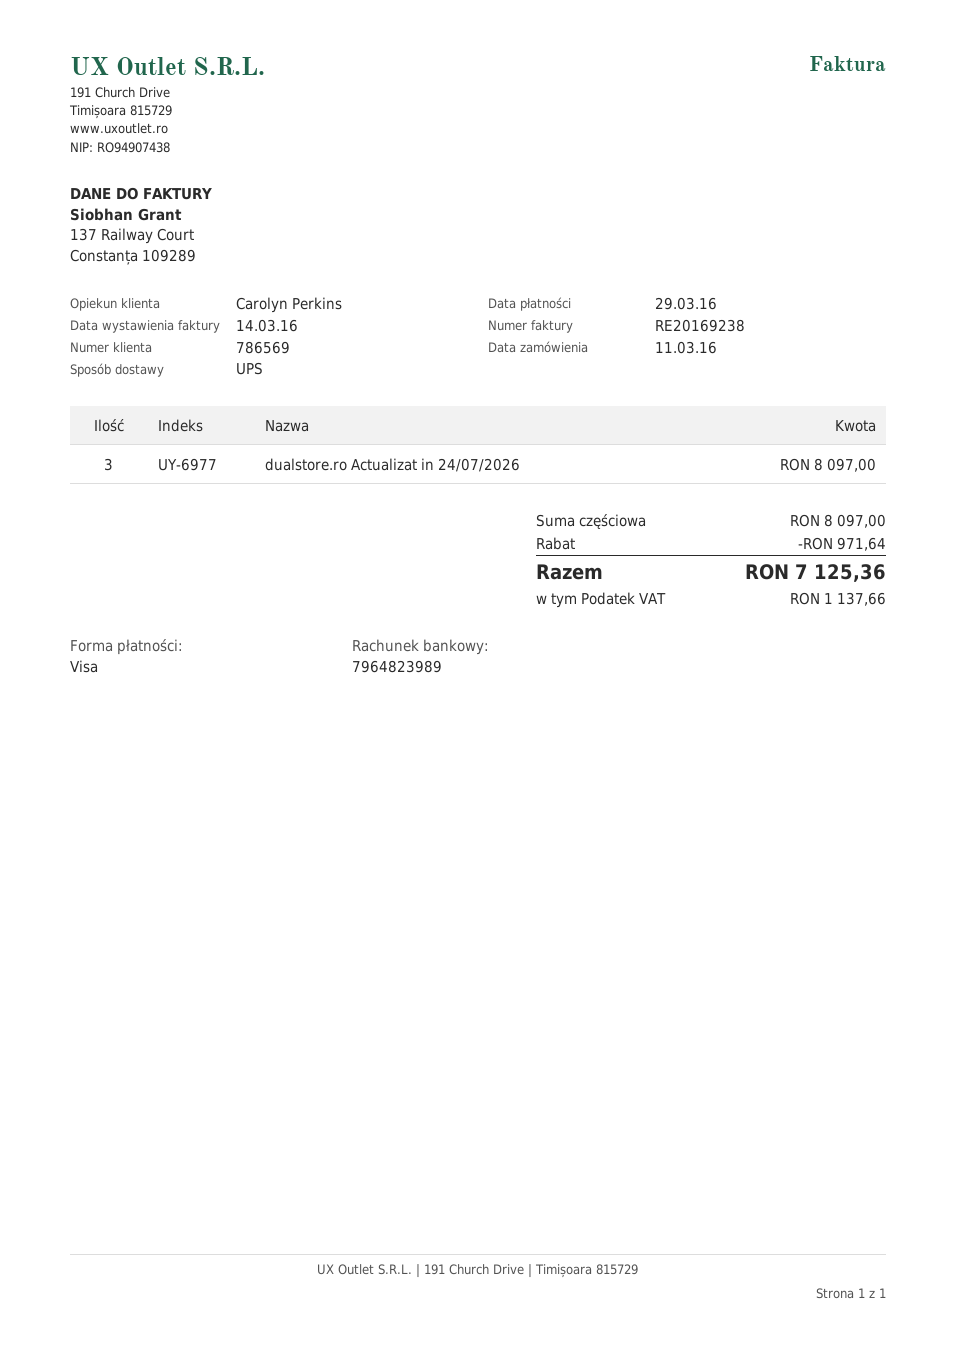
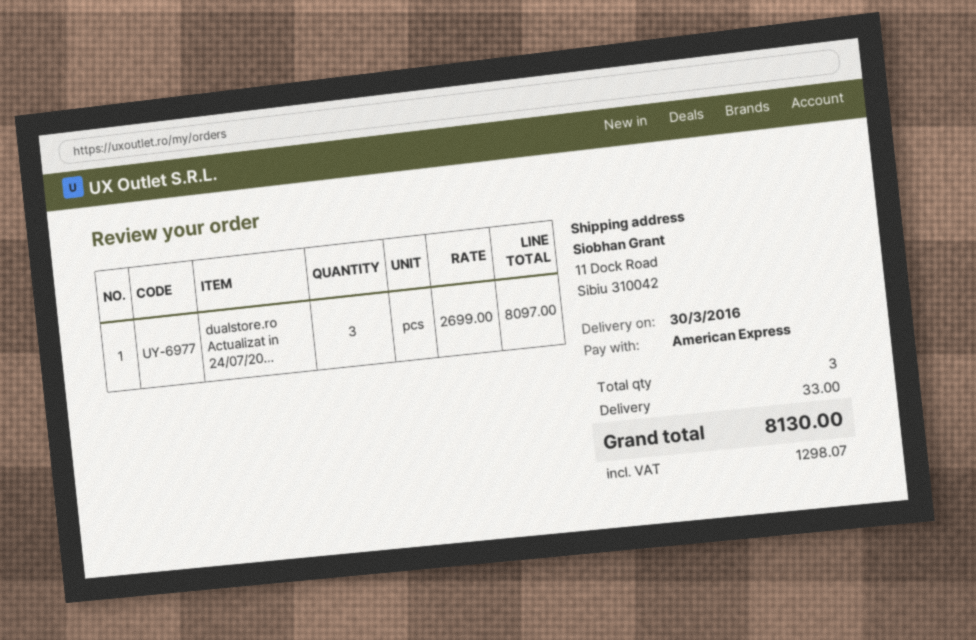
payment method: Visa -> American Express
discount: 971.64 -> none
shipping: none -> 33.00
tax: 1137.66 -> 1298.07
total: 7125.36 -> 8130.00

